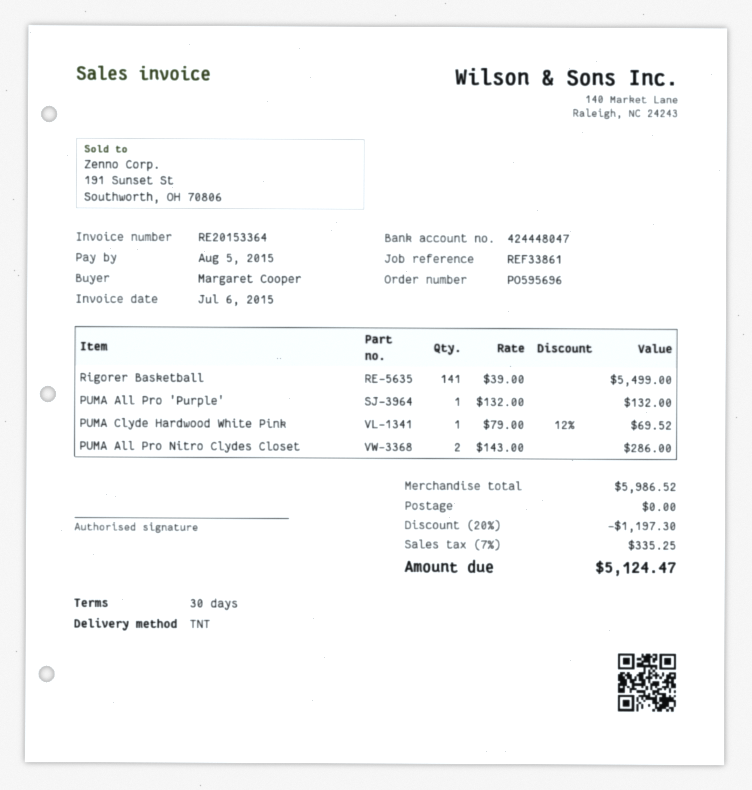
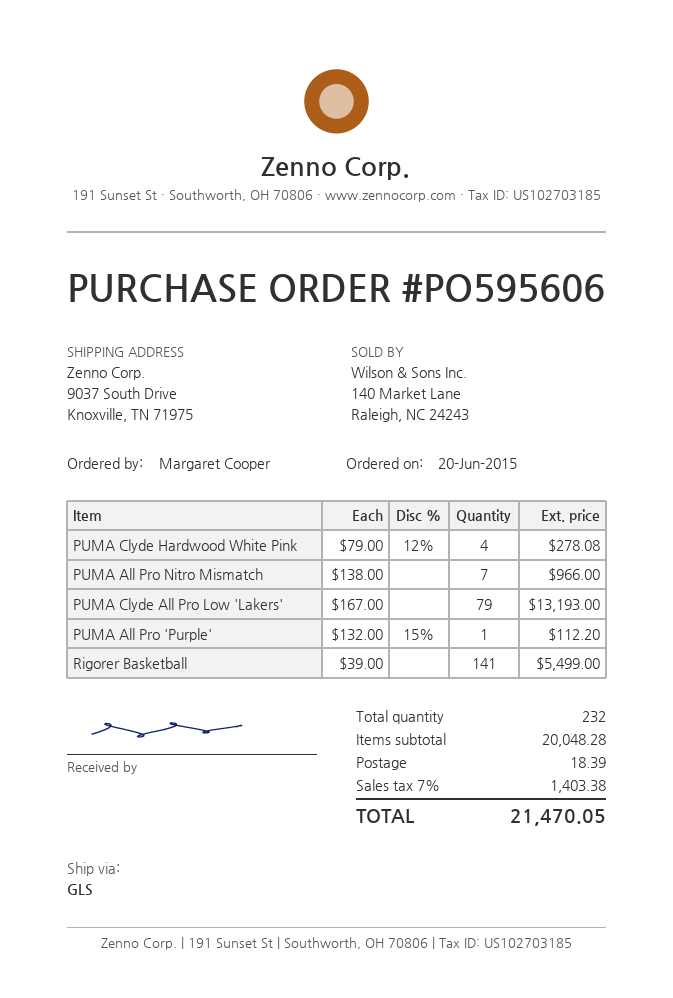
order number: PO595696 -> PO595606
shipping method: TNT -> GLS
PUMA All Pro 'Purple': 1 x 132.00 = 132.00 -> 1 x 132.00 - 15% = 112.20
PUMA Clyde Hardwood White Pink: 1 x 79.00 - 12% = 69.52 -> 4 x 79.00 - 12% = 278.08
PUMA All Pro Nitro Clydes Closet: 2 x 143.00 = 286.00 -> none
PUMA All Pro Nitro Mismatch: none -> 7 x 138.00 = 966.00
PUMA Clyde All Pro Low 'Lakers': none -> 79 x 167.00 = 13193.00
subtotal: 5986.52 -> 20048.28
discount: 20% = 1197.30 -> none
shipping: 0.00 -> 18.39
tax: 7% = 335.25 -> 7% = 1403.38
total: 5124.47 -> 21470.05

